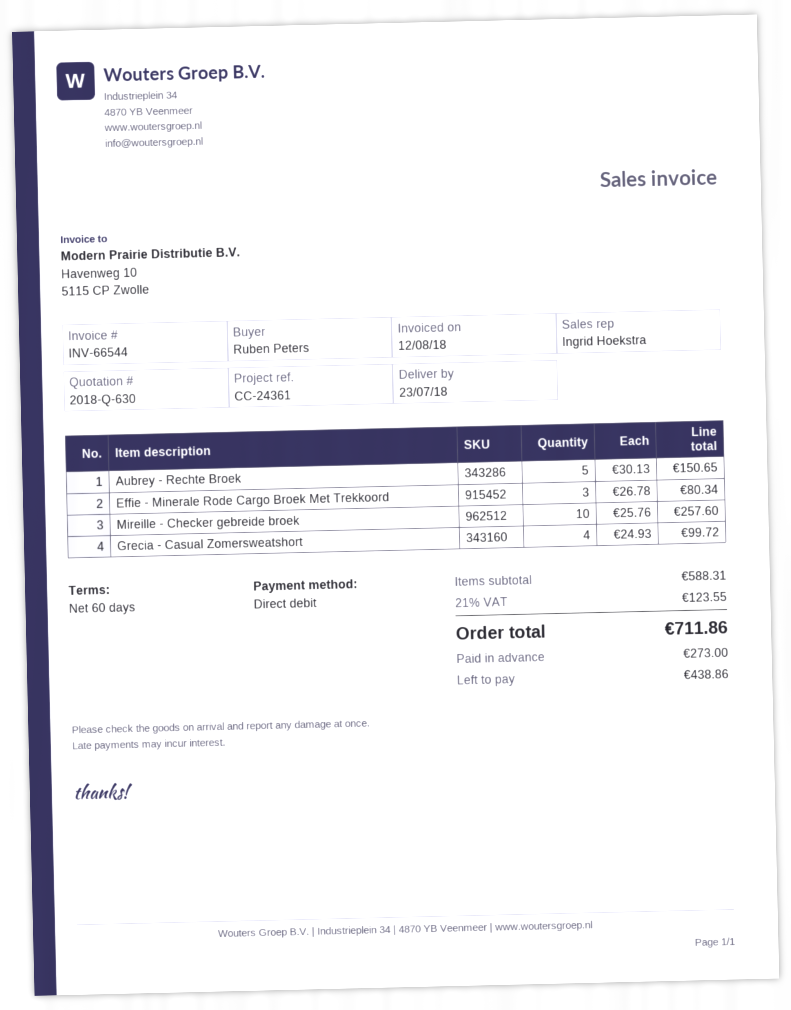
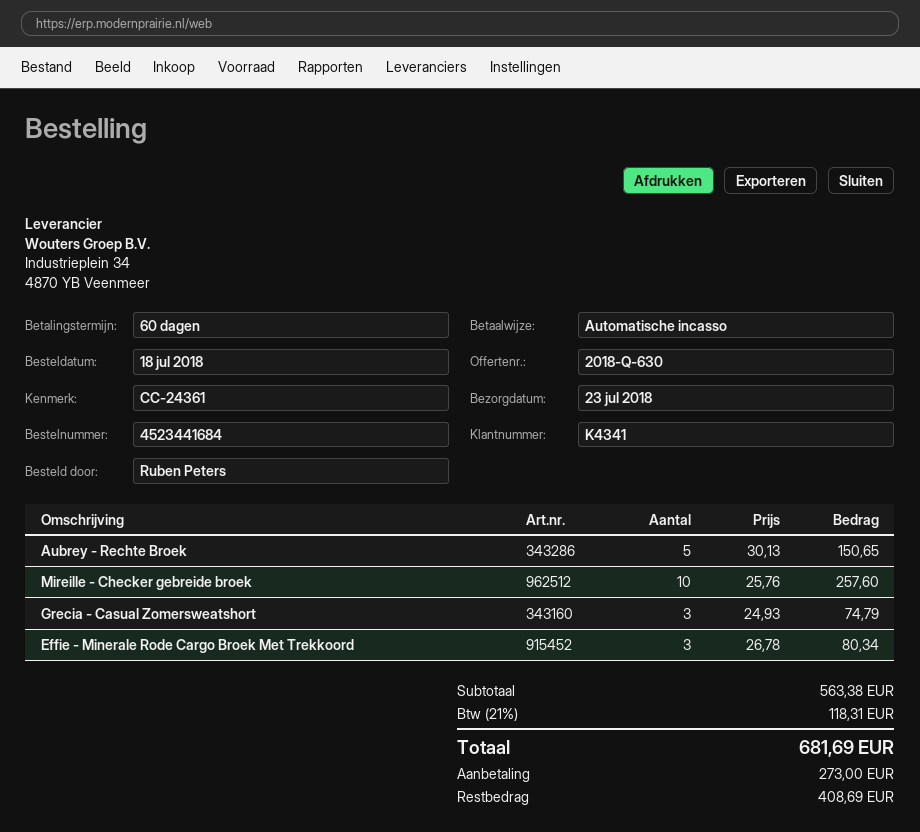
Grecia - Casual Zomersweatshort: 4 x 24.93 = 99.72 -> 3 x 24.93 = 74.79
subtotal: 588.31 -> 563.38
tax: 21% = 123.55 -> 21% = 118.31
total: 711.86 -> 681.69
balance: 438.86 -> 408.69

